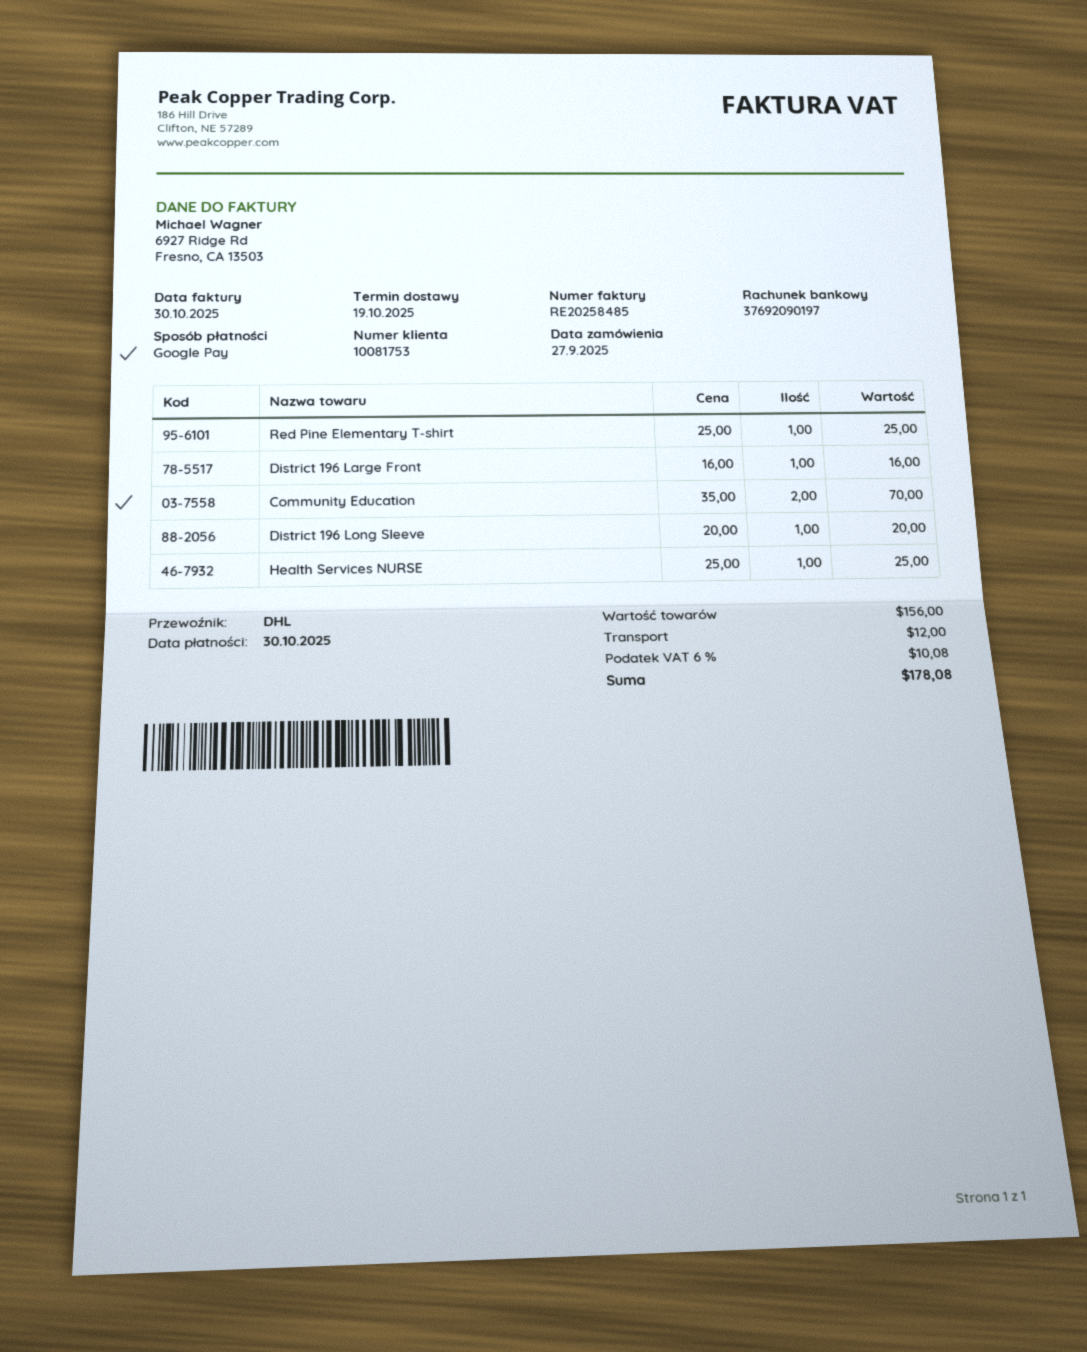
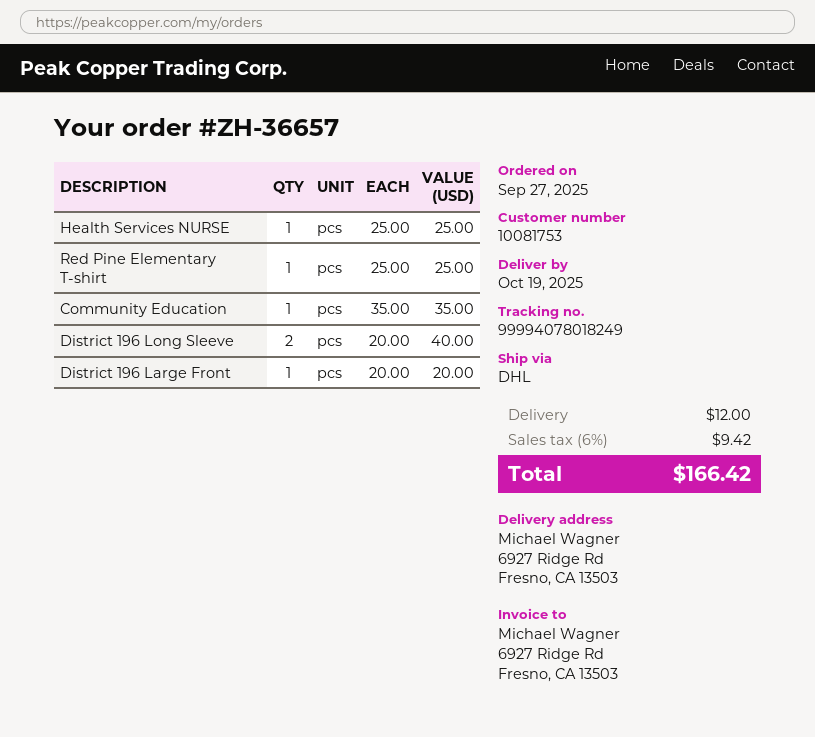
District 196 Large Front: 1 x 16.00 = 16.00 -> 1 x 20.00 = 20.00
Community Education: 2 x 35.00 = 70.00 -> 1 x 35.00 = 35.00
District 196 Long Sleeve: 1 x 20.00 = 20.00 -> 2 x 20.00 = 40.00
tax: 6% = 10.08 -> 6% = 9.42
total: 178.08 -> 166.42

